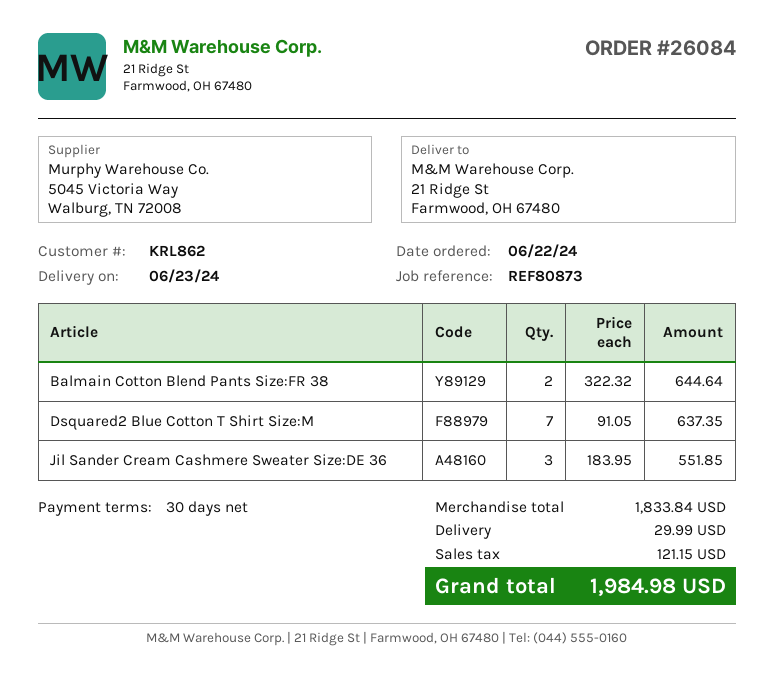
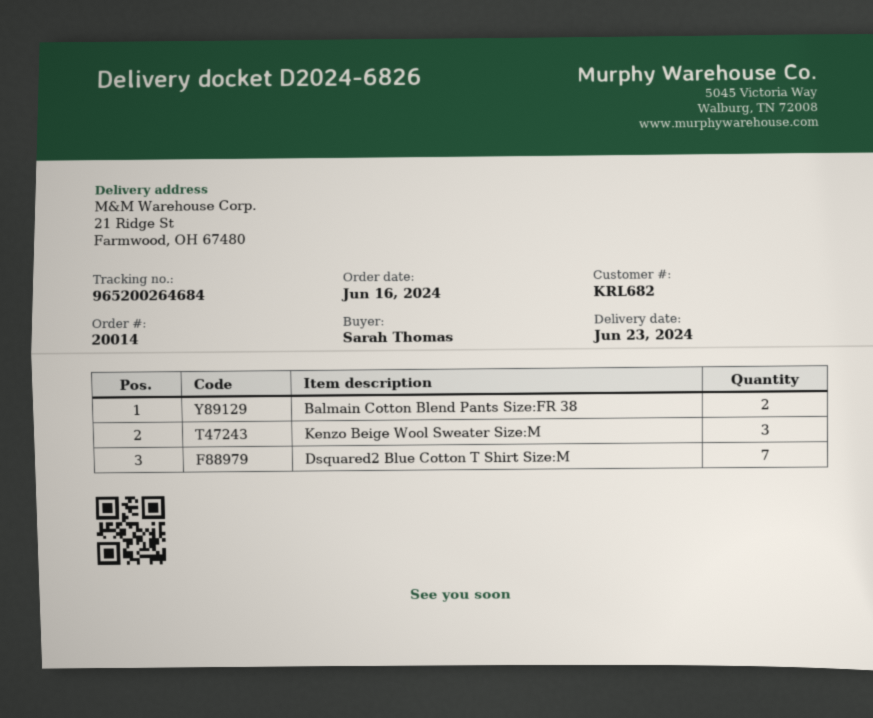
order number: 26084 -> 20014
order date: 2024-06-22 -> 2024-06-16
customer number: KRL862 -> KRL682
Jil Sander Cream Cashmere Sweater Size:DE 36: 3 -> none
Kenzo Beige Wool Sweater Size:M: none -> 3

